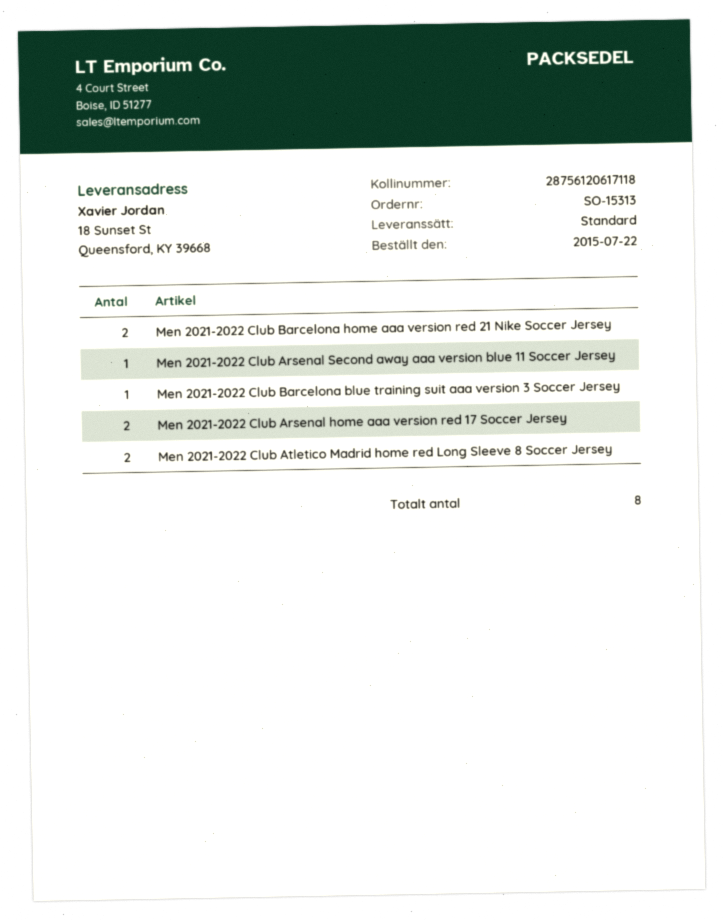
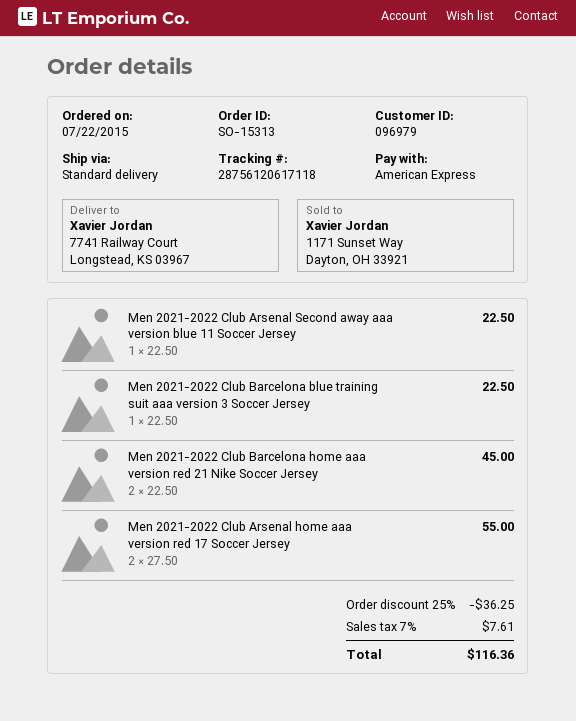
ship to: 18 Sunset St, Queensford, KY 39668 -> 7741 Railway Court, Longstead, KS 03967
Men 2021-2022 Club Atletico Madrid home red Long Sleeve 8 Soccer Jersey: 2 -> none

